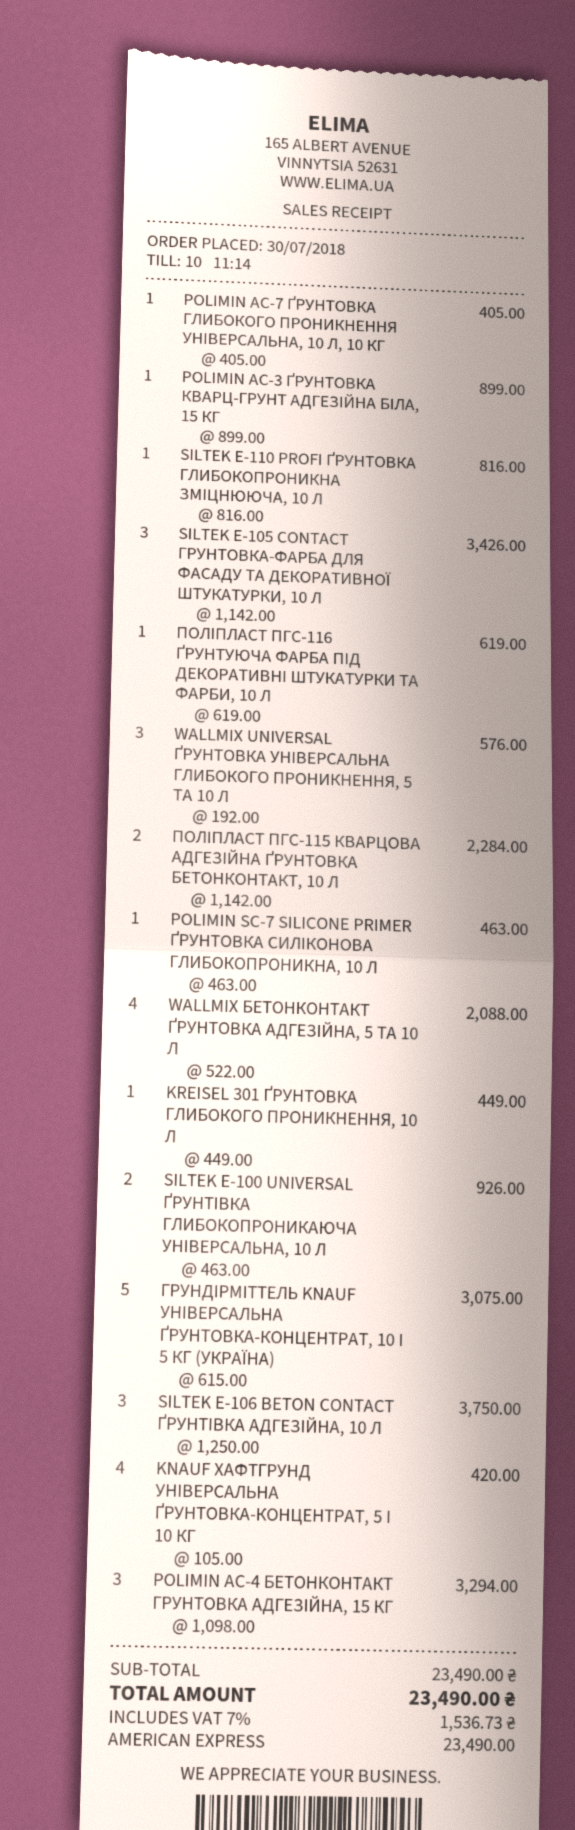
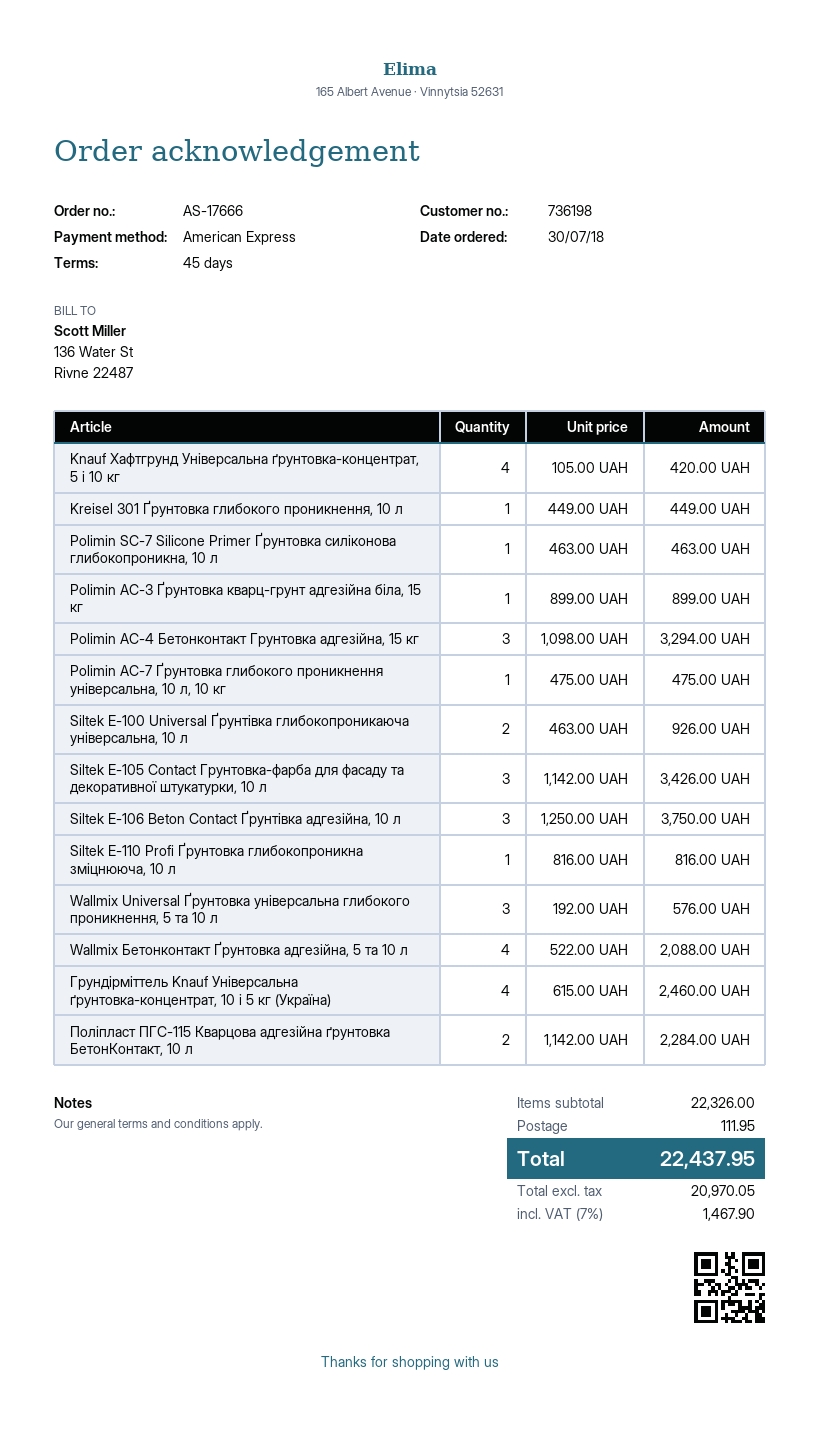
POLIMIN АС-7 ҐРУНТОВКА ГЛИБОКОГО ПРОНИКНЕННЯ УНІВЕРСАЛЬНА, 10 Л, 10 КГ: 1 x 405.00 = 405.00 -> 1 x 475.00 = 475.00
ПОЛІПЛАСТ ПГС-116 ҐРУНТУЮЧА ФАРБА ПІД ДЕКОРАТИВНІ ШТУКАТУРКИ ТА ФАРБИ, 10 Л: 1 x 619.00 = 619.00 -> none
ГРУНДІРМІТТЕЛЬ KNAUF УНІВЕРСАЛЬНА ҐРУНТОВКА-КОНЦЕНТРАТ, 10 І 5 КГ (УКРАЇНА): 5 x 615.00 = 3075.00 -> 4 x 615.00 = 2460.00
subtotal: 23490.00 -> 22326.00
shipping: none -> 111.95
tax: 7% = 1536.73 -> 7% = 1467.90
total: 23490.00 -> 22437.95

